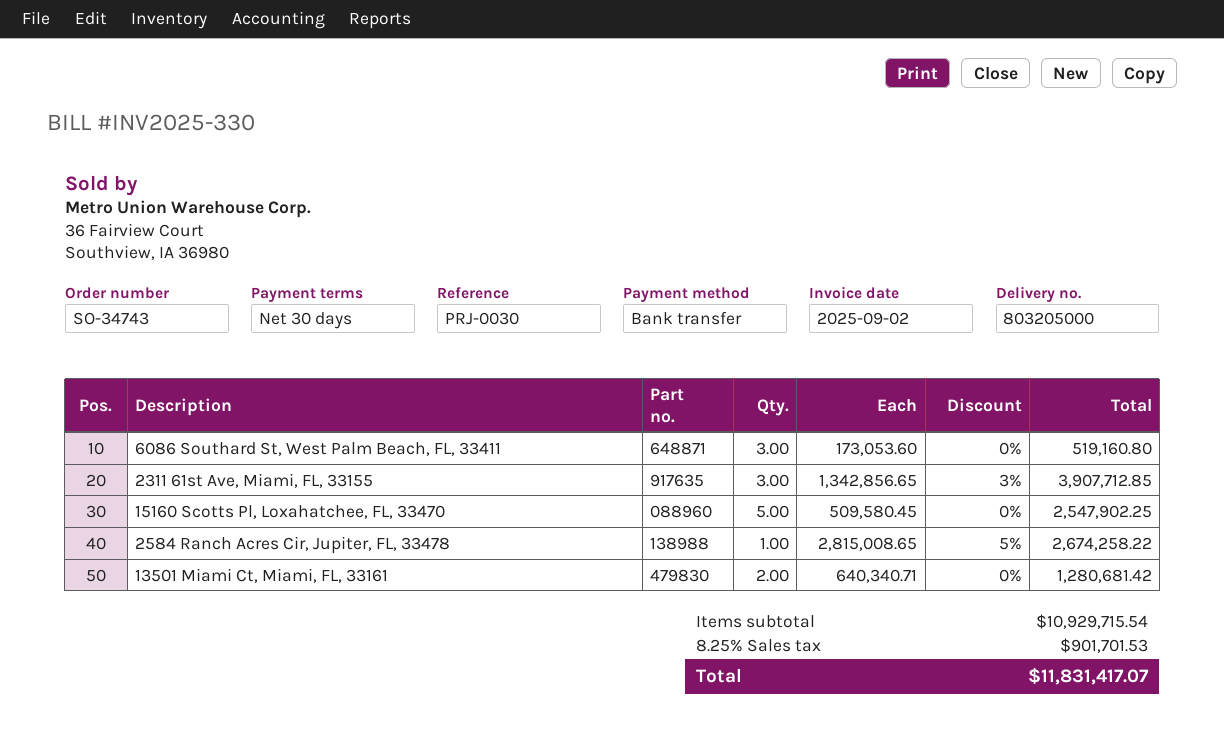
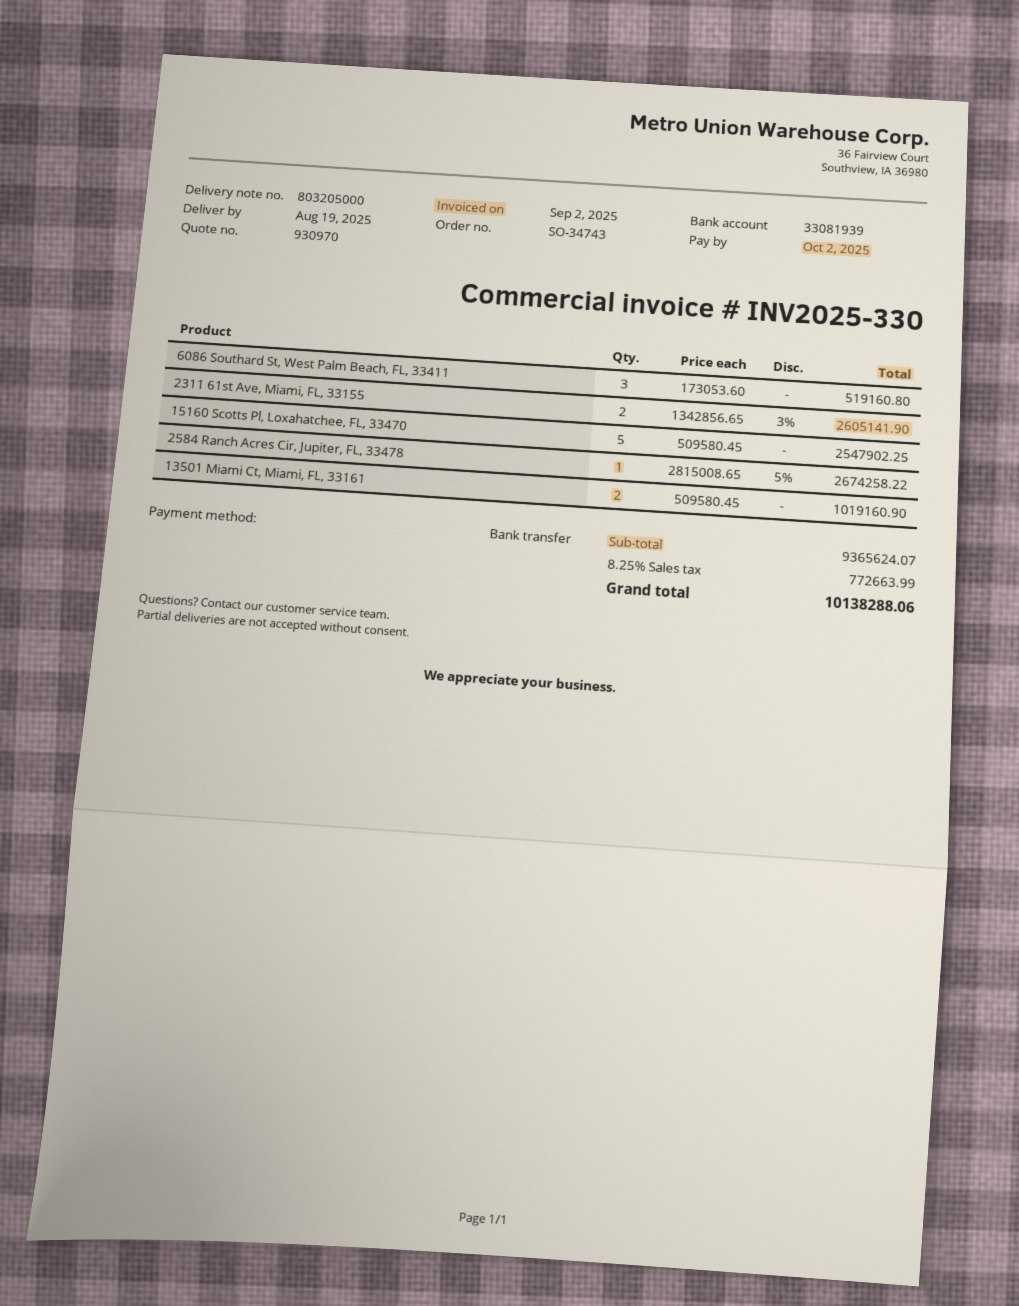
2311 61st Ave, Miami, FL, 33155: 3 x 1342856.65 - 3% = 3907712.85 -> 2 x 1342856.65 - 3% = 2605141.90
13501 Miami Ct, Miami, FL, 33161: 2 x 640340.71 = 1280681.42 -> 2 x 509580.45 = 1019160.90
subtotal: 10929715.54 -> 9365624.07
tax: 8.25% = 901701.53 -> 8.25% = 772663.99
total: 11831417.07 -> 10138288.06

